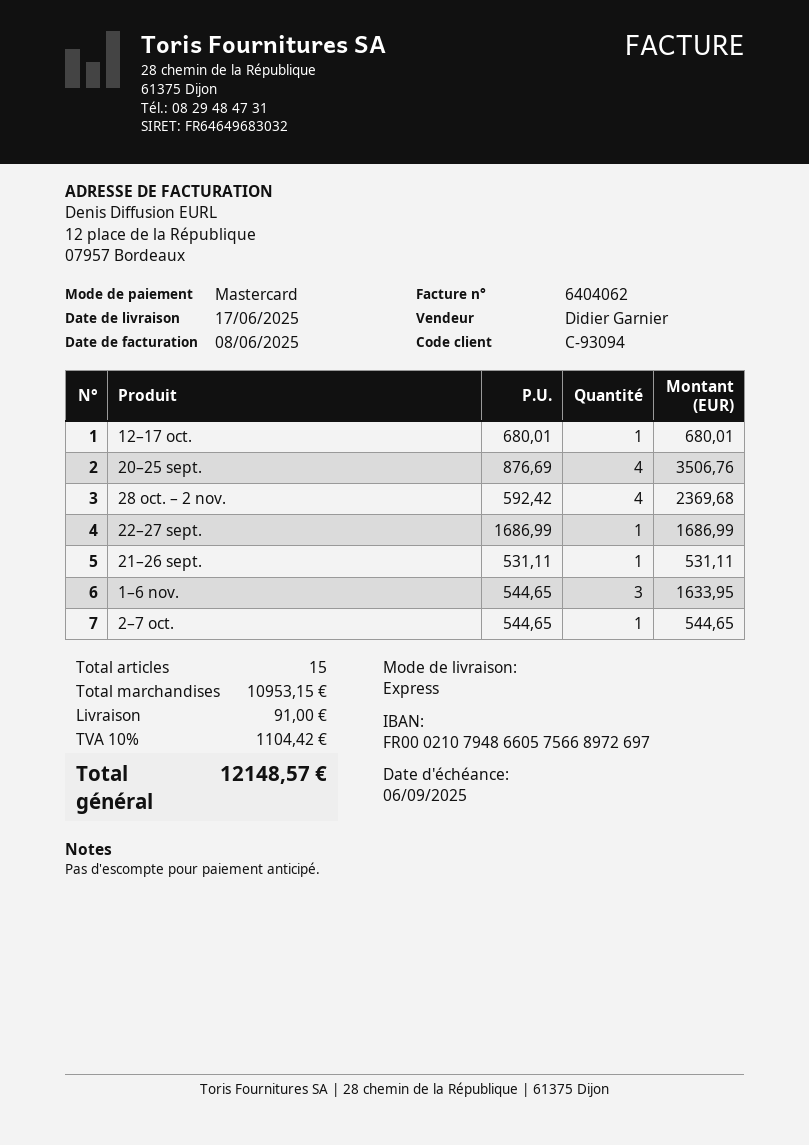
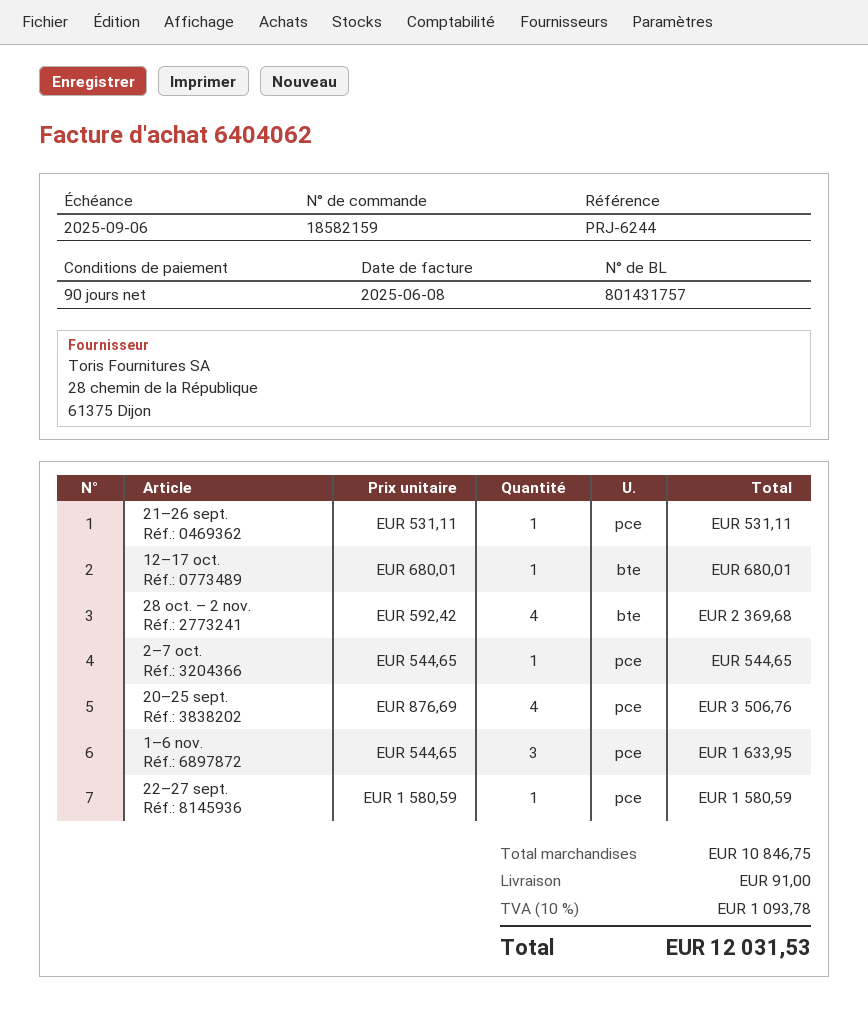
22–27 sept.: 1 x 1686.99 = 1686.99 -> 1 x 1580.59 = 1580.59
subtotal: 10953.15 -> 10846.75
tax: 10% = 1104.42 -> 10% = 1093.78
total: 12148.57 -> 12031.53

